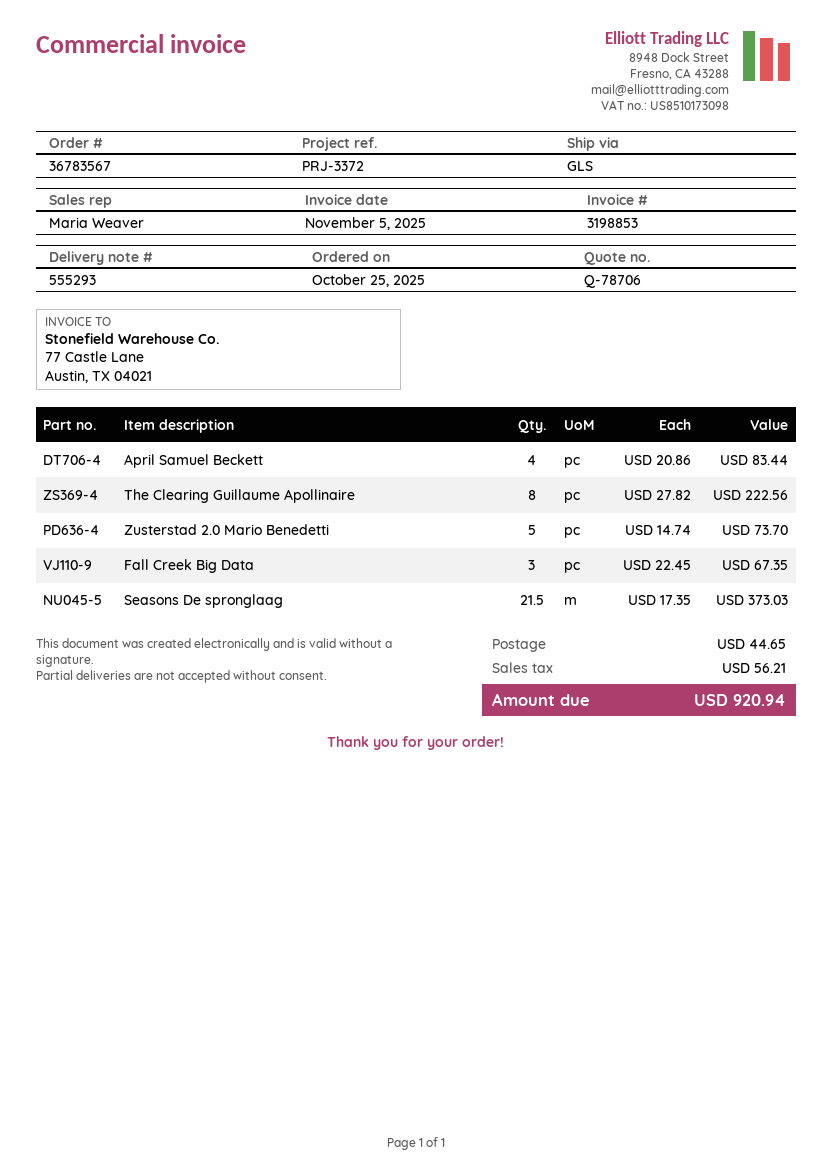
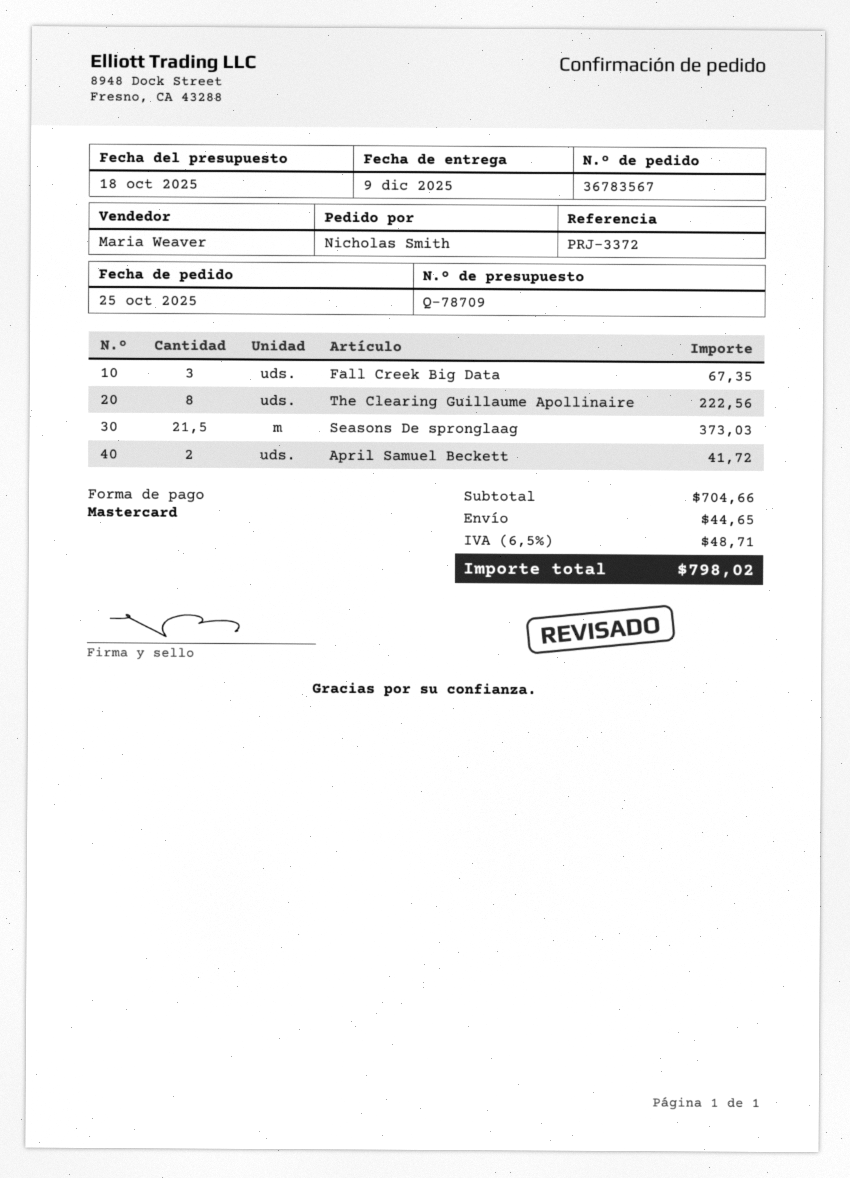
quote number: Q-78706 -> Q-78709
April Samuel Beckett: 4 for 83.44 -> 2 for 41.72
Zusterstad 2.0 Mario Benedetti: 5 for 73.70 -> none
tax: 56.21 -> 48.71
total: 920.94 -> 798.02

